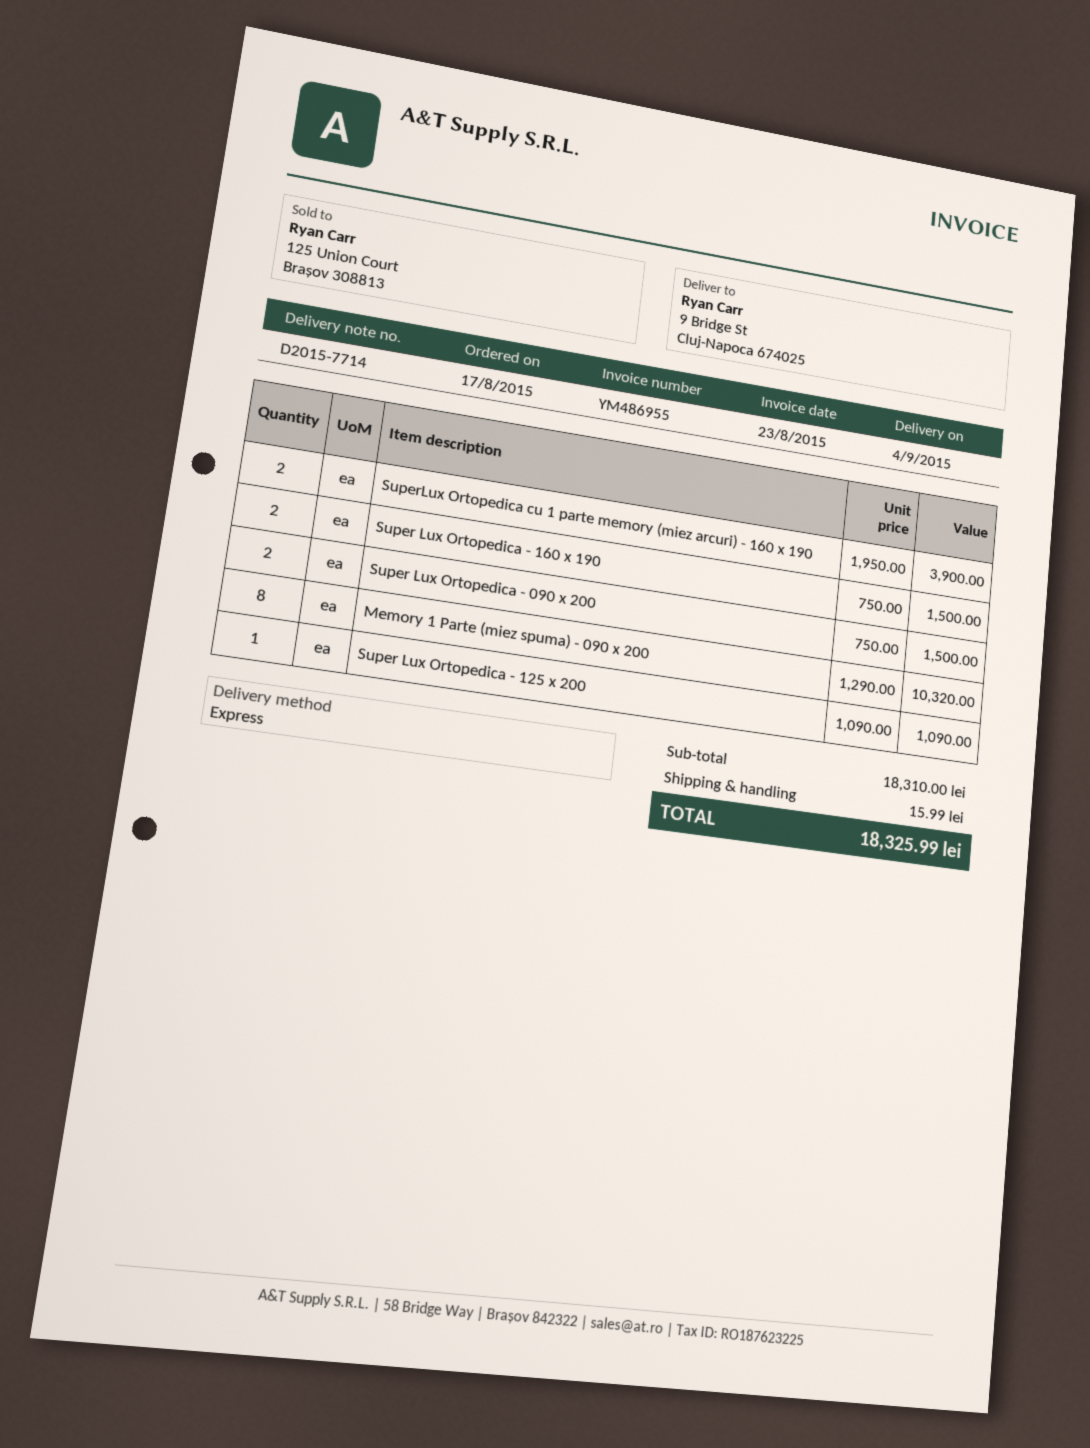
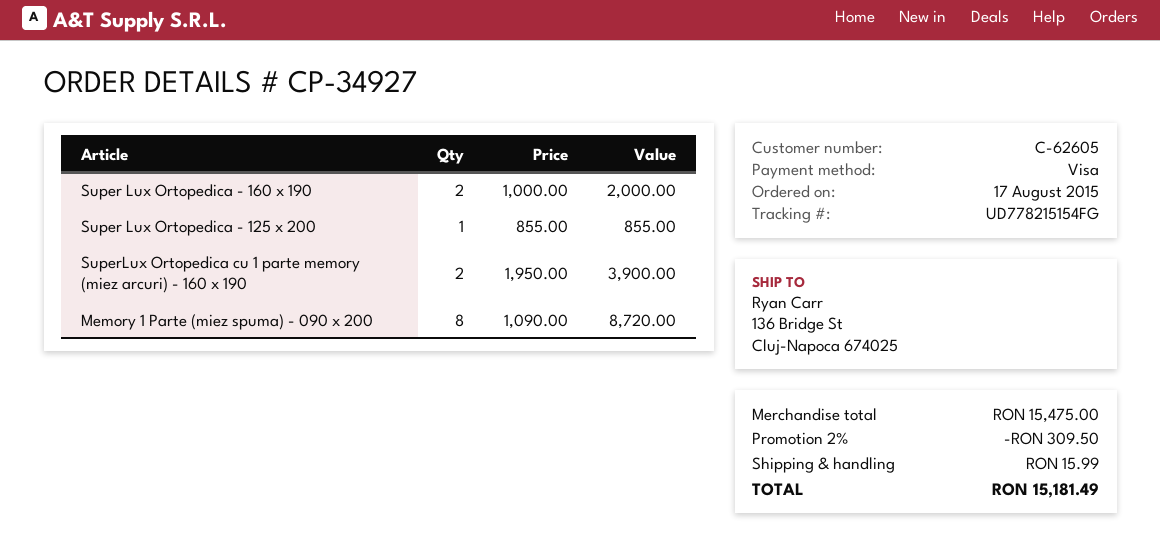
ship to: 9 Bridge St, Cluj-Napoca 674025 -> 136 Bridge St, Cluj-Napoca 674025
Super Lux Ortopedica - 160 x 190: 2 x 750.00 = 1500.00 -> 2 x 1000.00 = 2000.00
Super Lux Ortopedica - 090 x 200: 2 x 750.00 = 1500.00 -> none
Memory 1 Parte (miez spuma) - 090 x 200: 8 x 1290.00 = 10320.00 -> 8 x 1090.00 = 8720.00
Super Lux Ortopedica - 125 x 200: 1 x 1090.00 = 1090.00 -> 1 x 855.00 = 855.00
subtotal: 18310.00 -> 15475.00
discount: none -> 2% = 309.50
total: 18325.99 -> 15181.49

